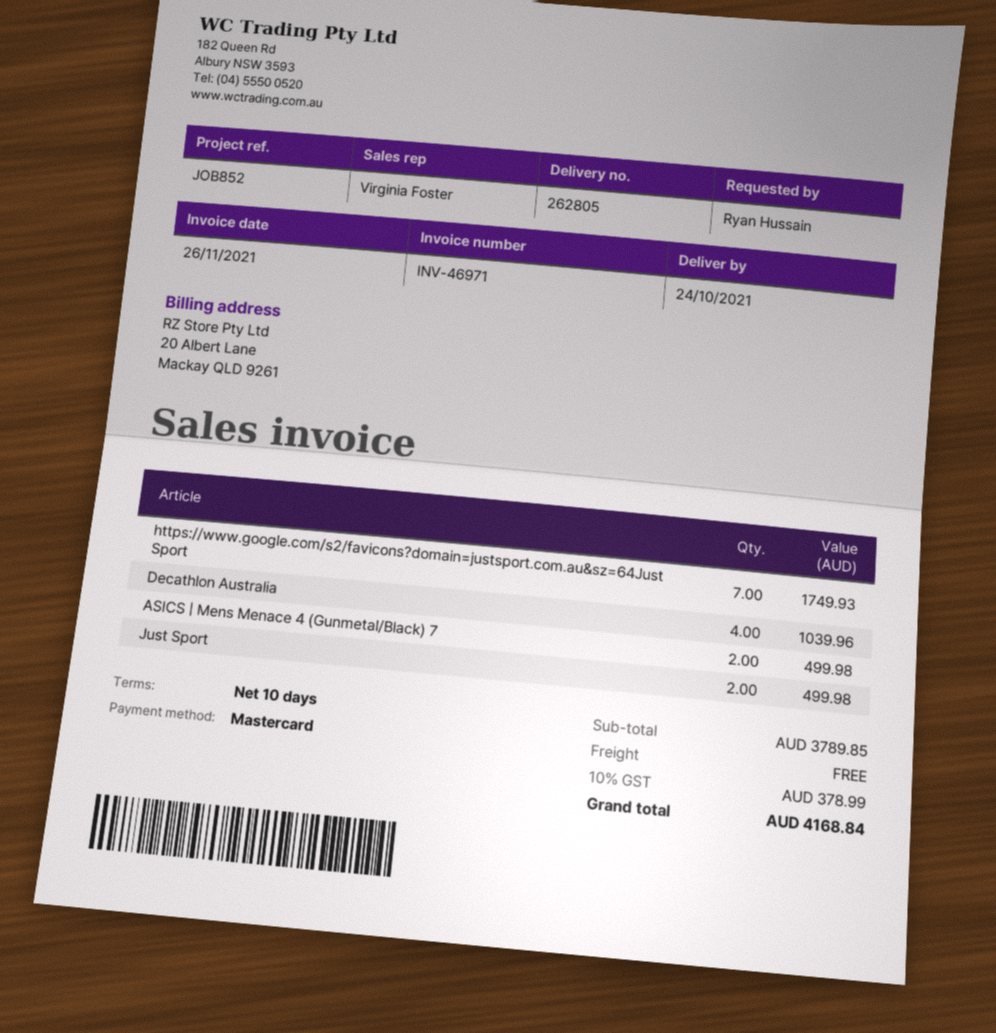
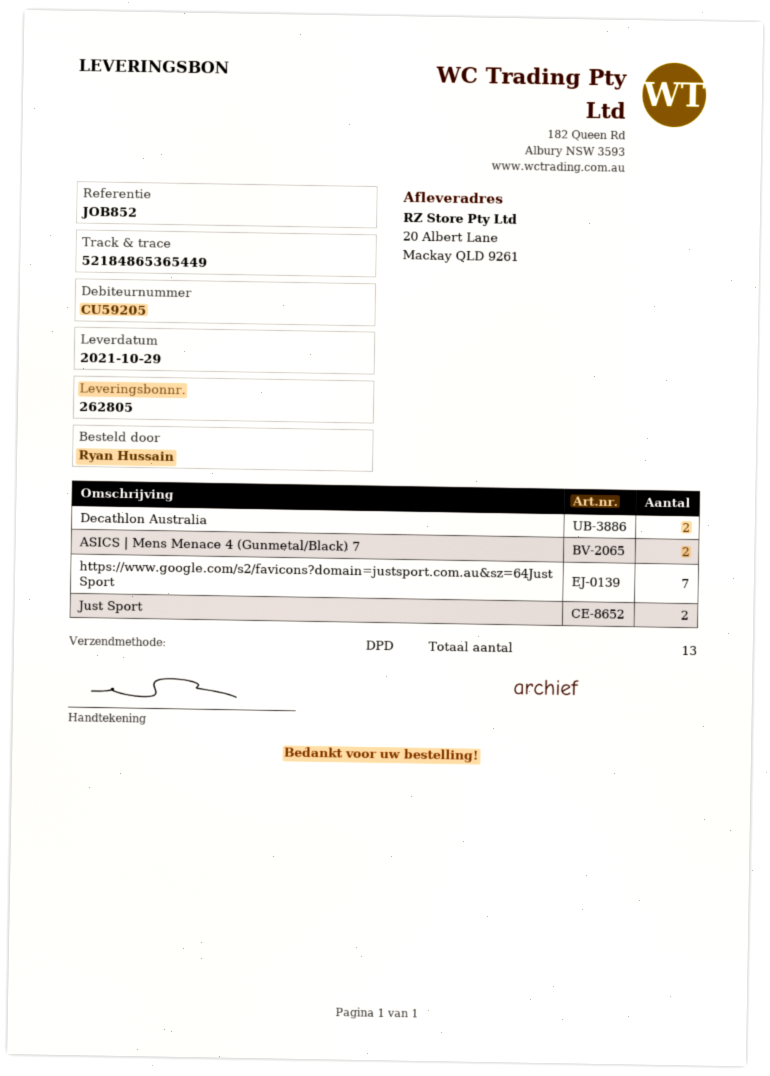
delivery date: 2021-10-24 -> 2021-10-29
Decathlon Australia: 4 -> 2

